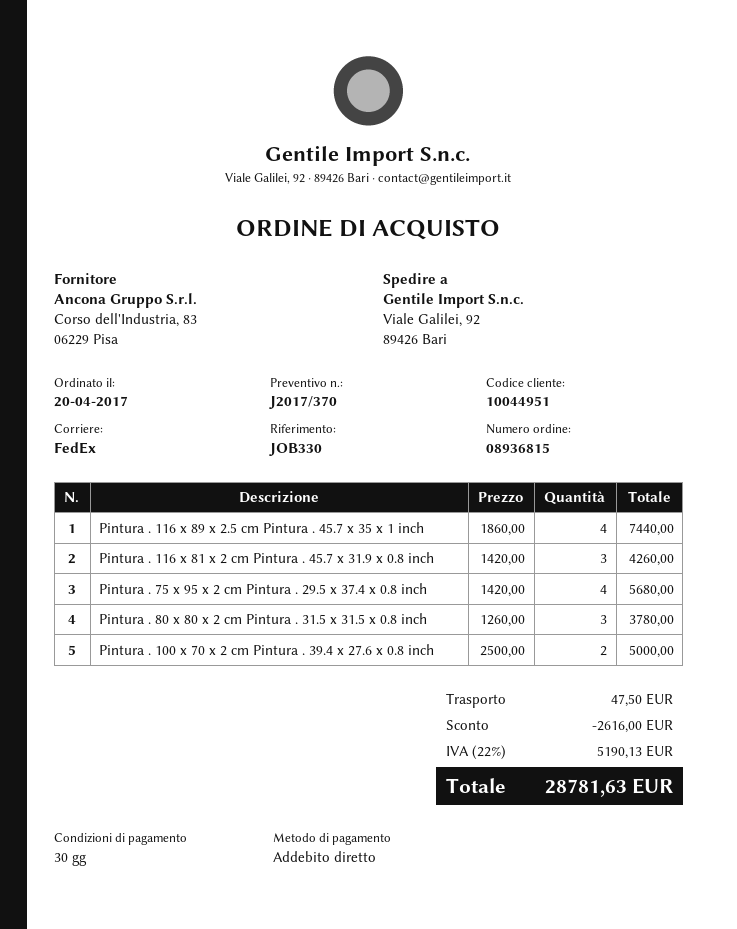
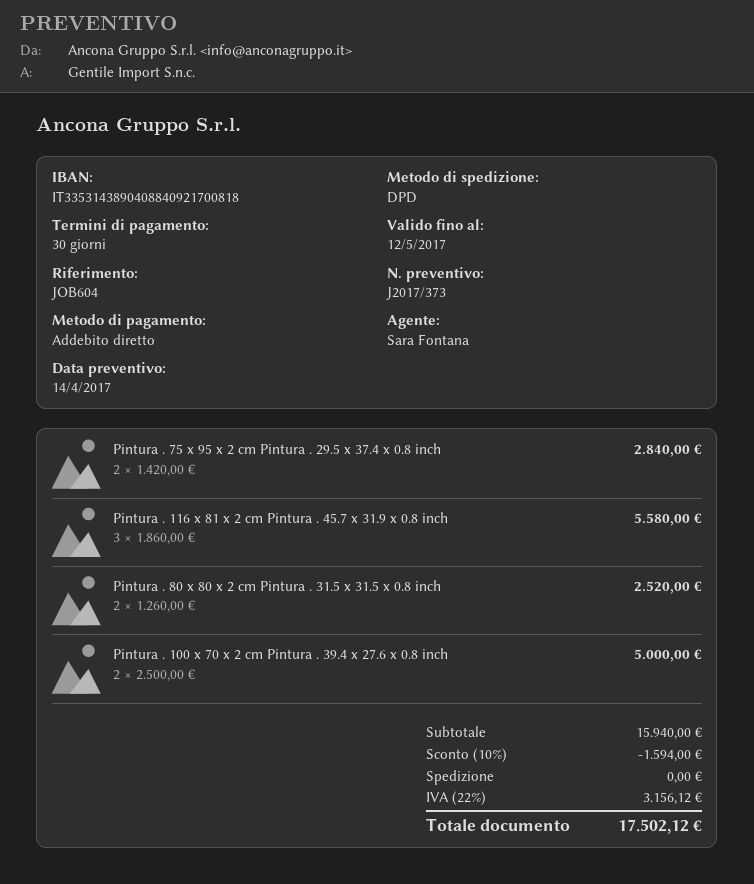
quote number: J2017/370 -> J2017/373
reference: JOB330 -> JOB604
shipping method: FedEx -> DPD
Pintura . 116 x 89 x 2.5 cm Pintura . 45.7 x 35 x 1 inch: 4 x 1860.00 = 7440.00 -> none
Pintura . 116 x 81 x 2 cm Pintura . 45.7 x 31.9 x 0.8 inch: 3 x 1420.00 = 4260.00 -> 3 x 1860.00 = 5580.00
Pintura . 75 x 95 x 2 cm Pintura . 29.5 x 37.4 x 0.8 inch: 4 x 1420.00 = 5680.00 -> 2 x 1420.00 = 2840.00
Pintura . 80 x 80 x 2 cm Pintura . 31.5 x 31.5 x 0.8 inch: 3 x 1260.00 = 3780.00 -> 2 x 1260.00 = 2520.00
discount: 2616.00 -> 1594.00
shipping: 47.50 -> 0.00
tax: 22% = 5190.13 -> 22% = 3156.12
total: 28781.63 -> 17502.12

